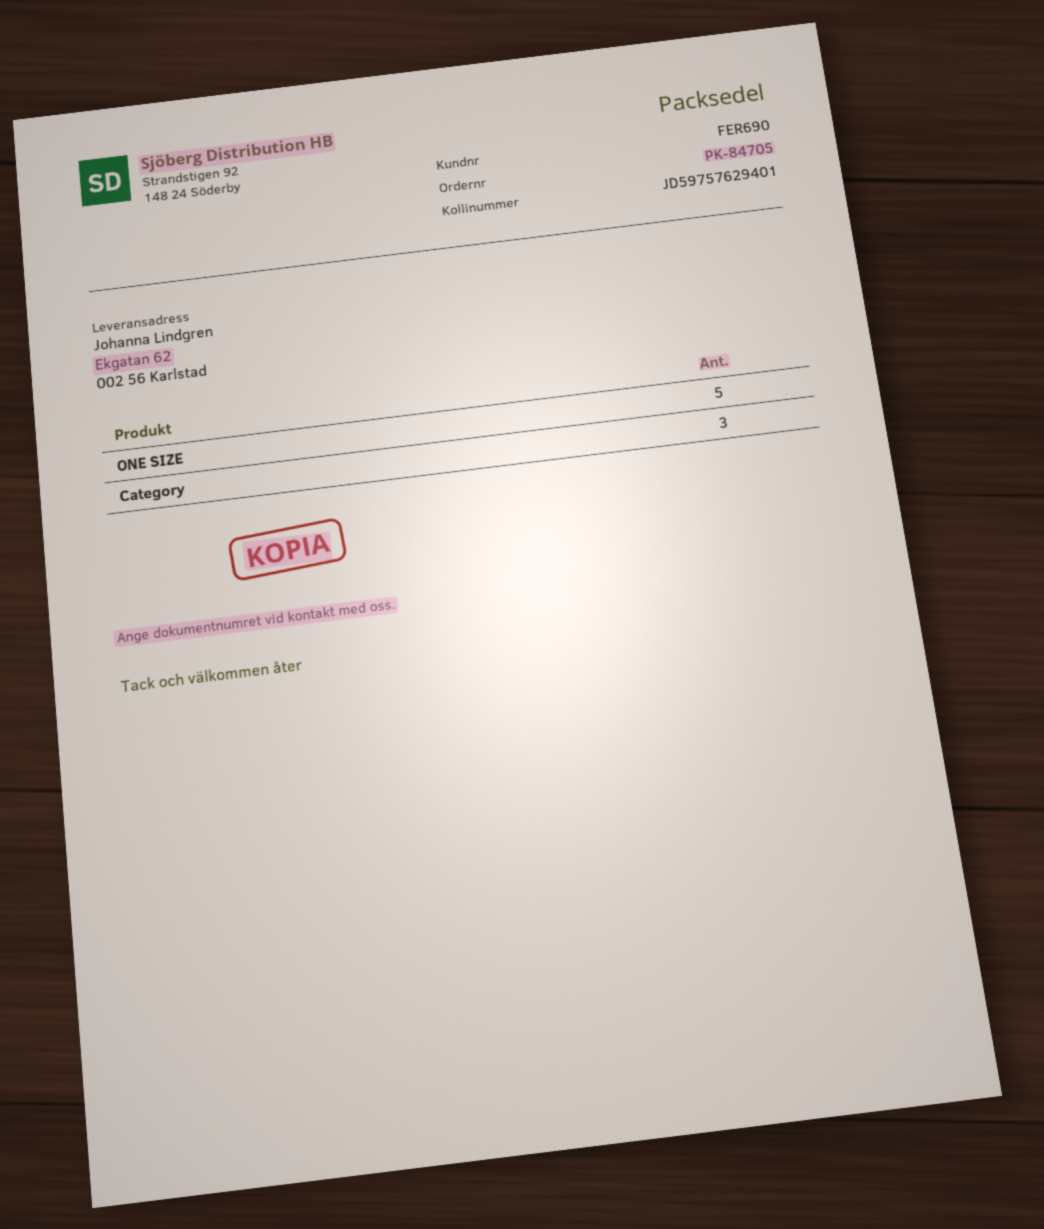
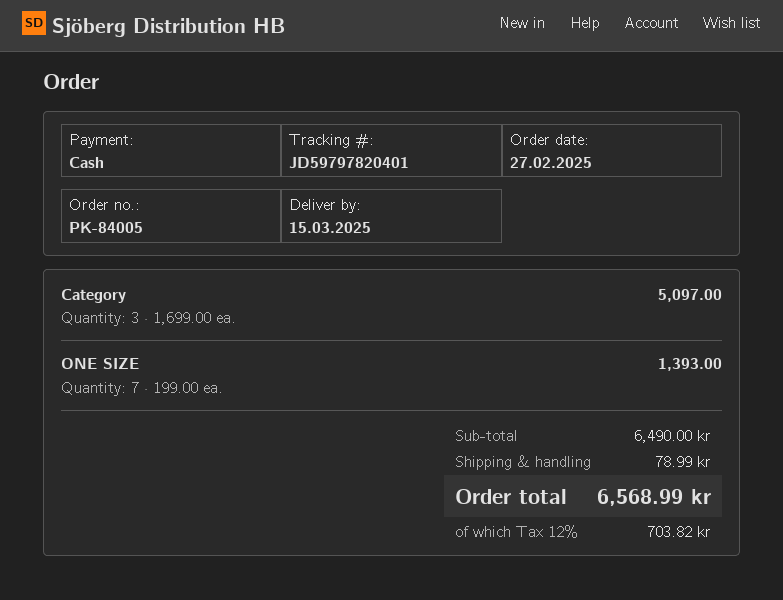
order number: PK-84705 -> PK-84005
tracking number: JD59757629401 -> JD59797820401
ONE SIZE: 5 -> 7

